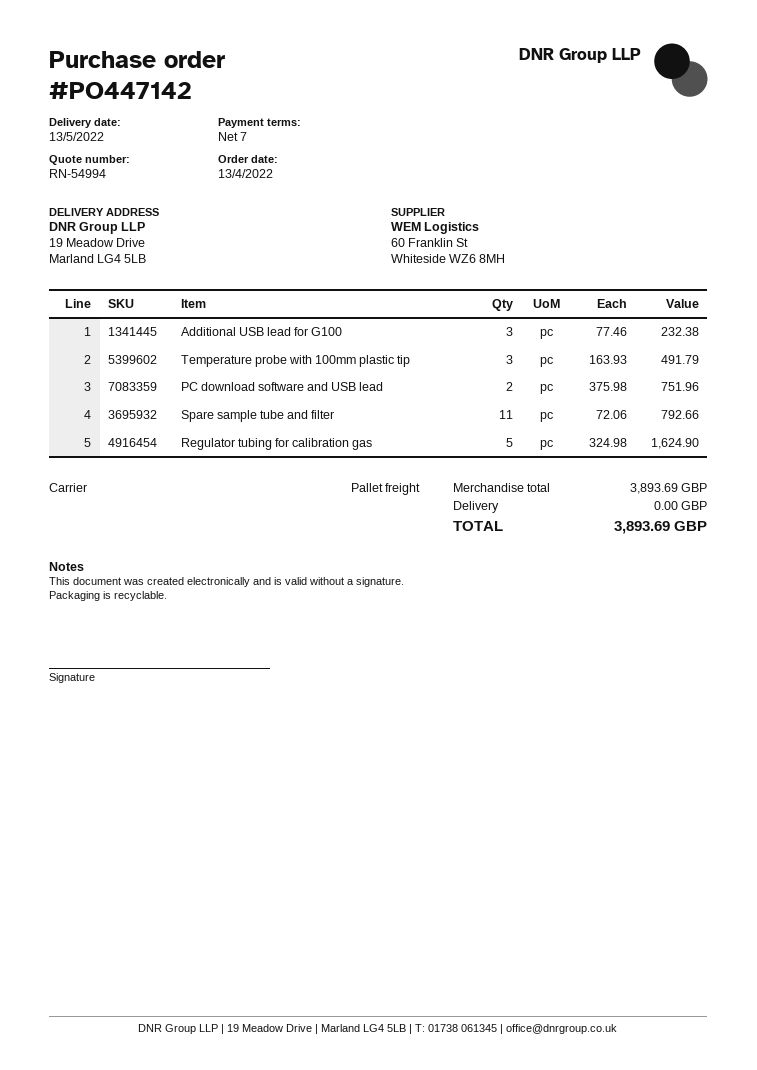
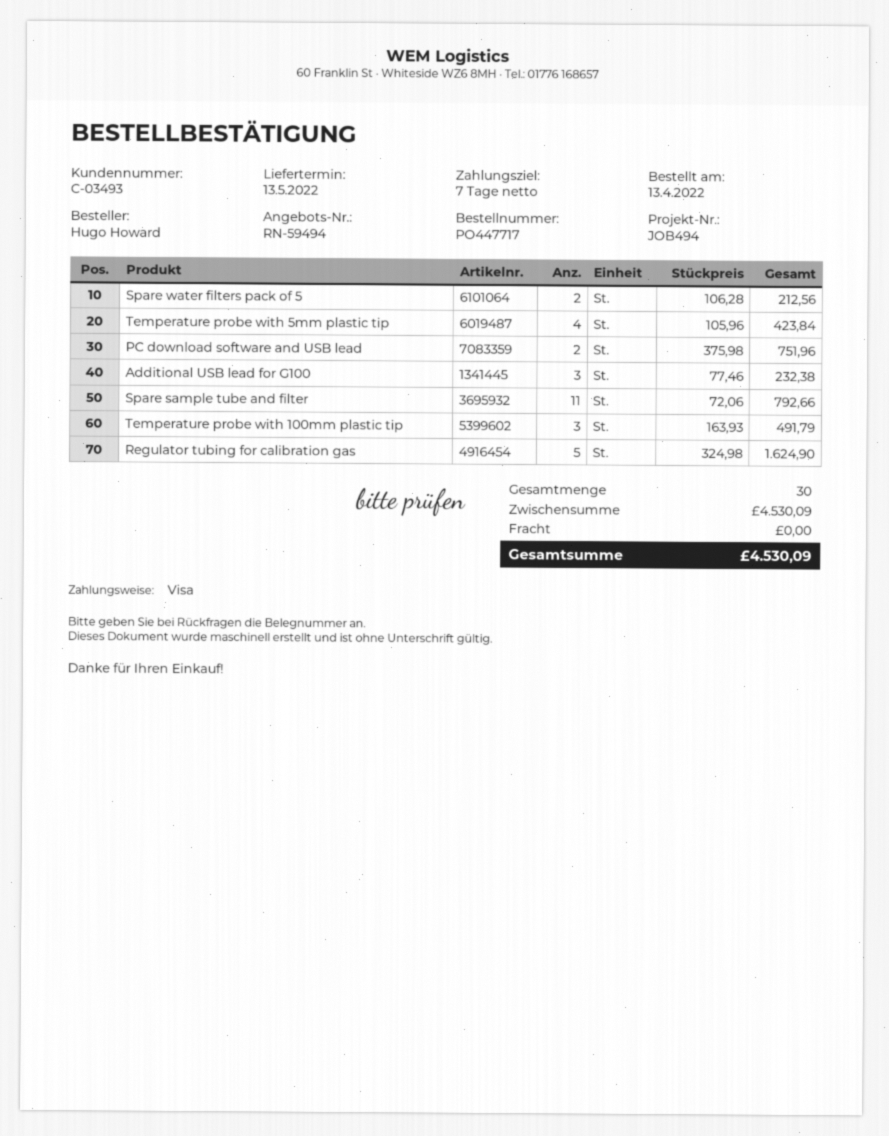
quote number: RN-54994 -> RN-59494
order number: PO447142 -> PO447717
Spare water filters pack of 5: none -> 2 x 106.28 = 212.56
Temperature probe with 5mm plastic tip: none -> 4 x 105.96 = 423.84
subtotal: 3893.69 -> 4530.09
total: 3893.69 -> 4530.09

